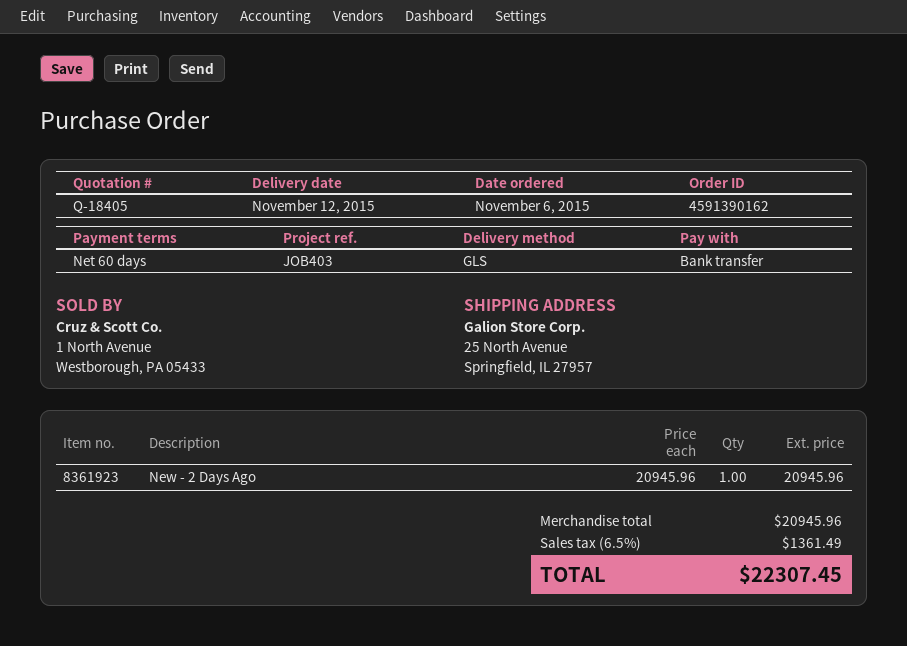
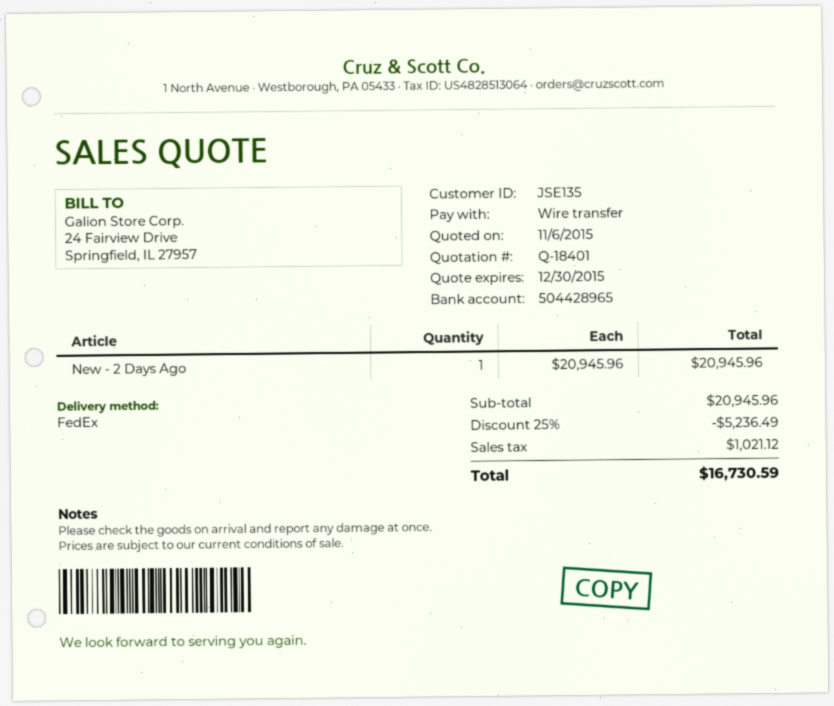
quote number: Q-18405 -> Q-18401
shipping method: GLS -> FedEx
discount: none -> 25% = 5236.49
tax: 1361.49 -> 1021.12
total: 22307.45 -> 16730.59

